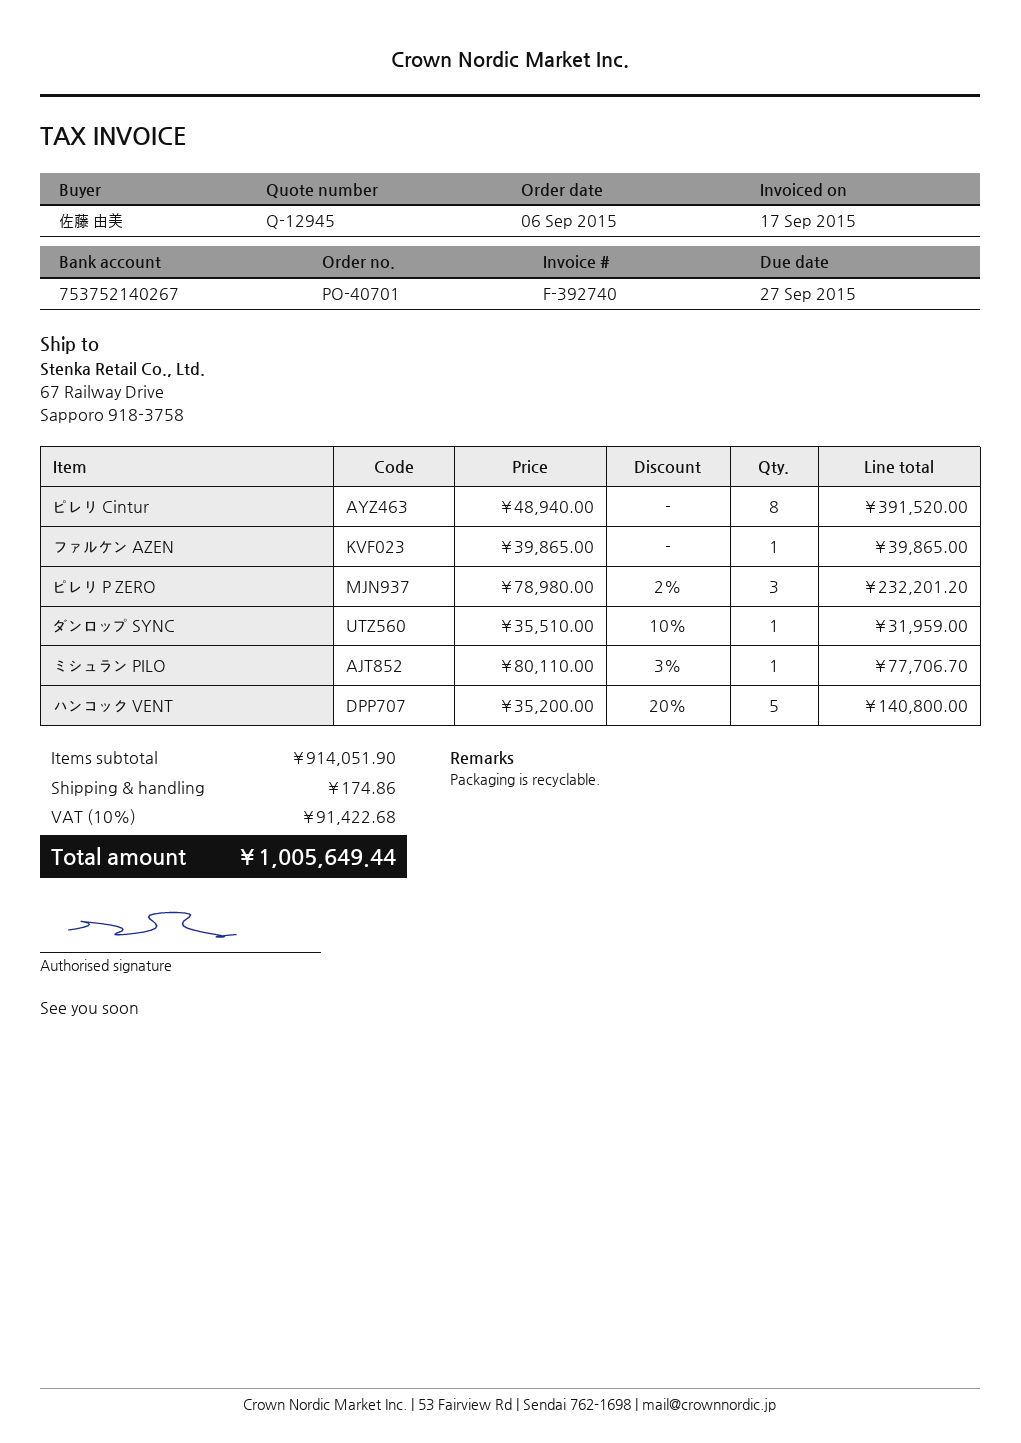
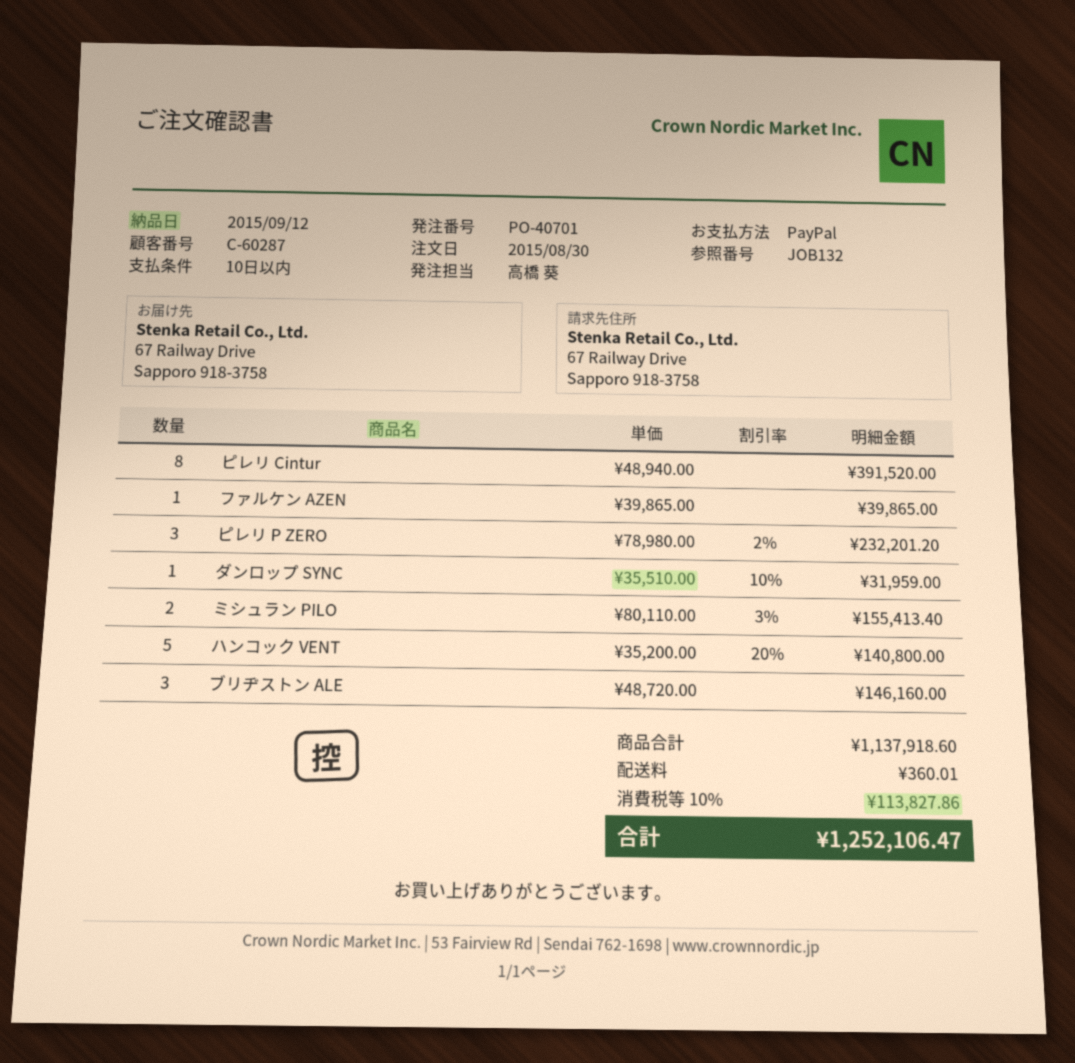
order date: 2015-09-06 -> 2015-08-30
ordered by: 佐藤 由美 -> 高橋 葵
ミシュラン PILO: 1 x 80110.00 - 3% = 77706.70 -> 2 x 80110.00 - 3% = 155413.40
ブリヂストン ALE: none -> 3 x 48720.00 = 146160.00
subtotal: 914051.90 -> 1137918.60
shipping: 174.86 -> 360.01
tax: 10% = 91422.68 -> 10% = 113827.86
total: 1005649.44 -> 1252106.47

